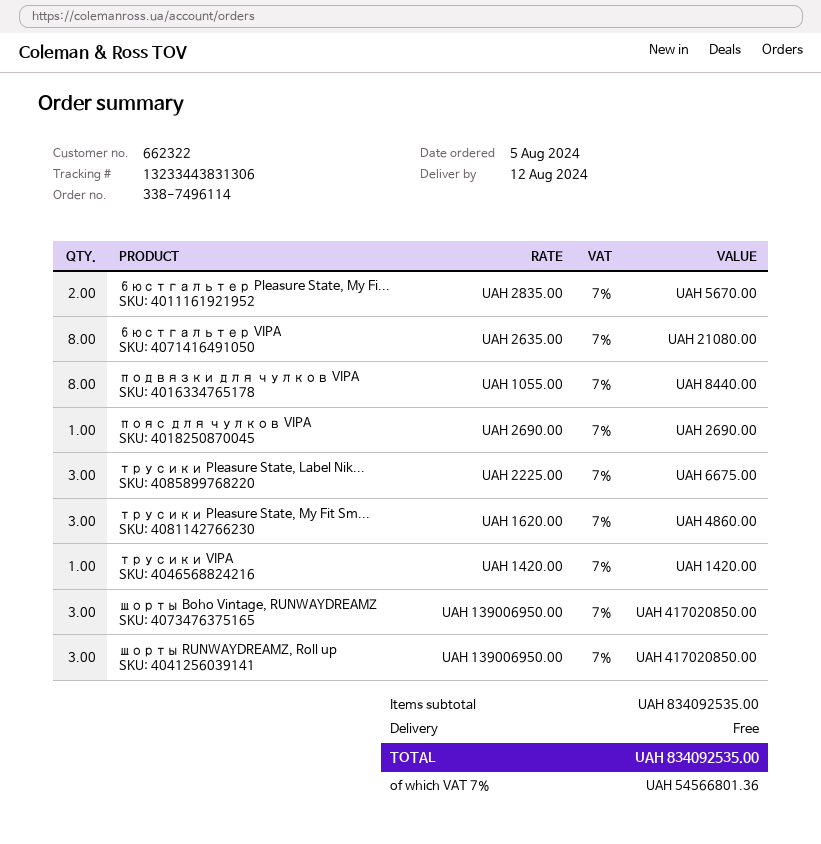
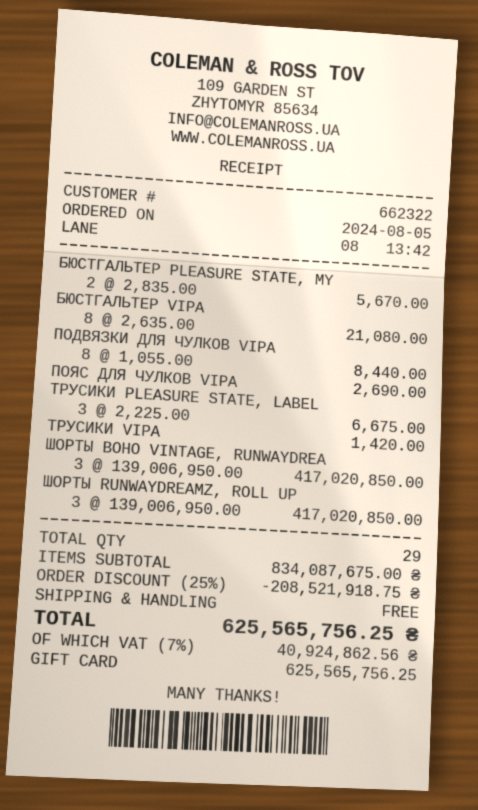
трусики Pleasure State, My Fit Sm...: 3 x 1620.00 = 4860.00 -> none
subtotal: 834092535.00 -> 834087675.00
discount: none -> 25% = 208521918.75
tax: 7% = 54566801.36 -> 7% = 40924862.56
total: 834092535.00 -> 625565756.25

